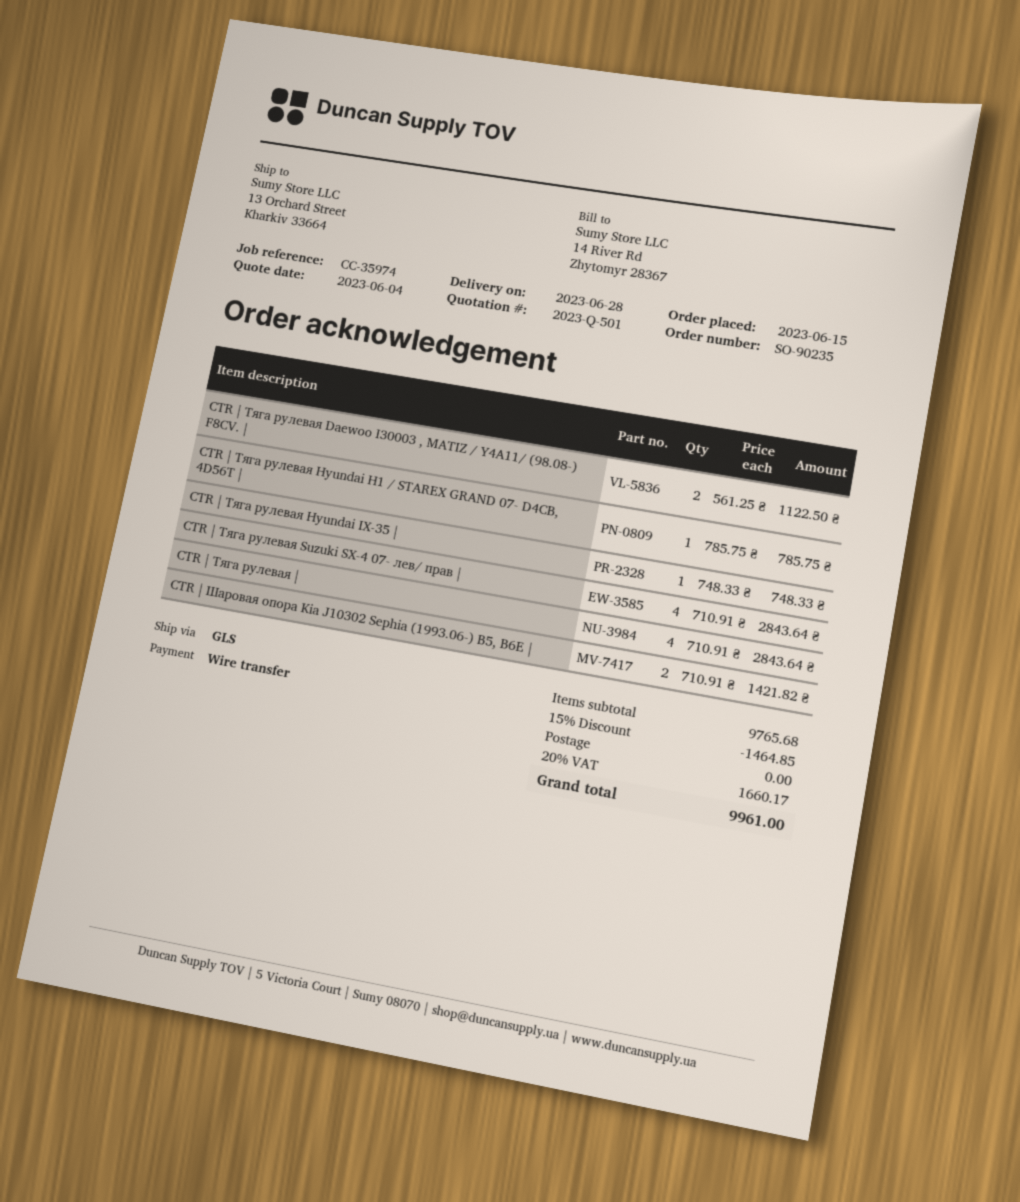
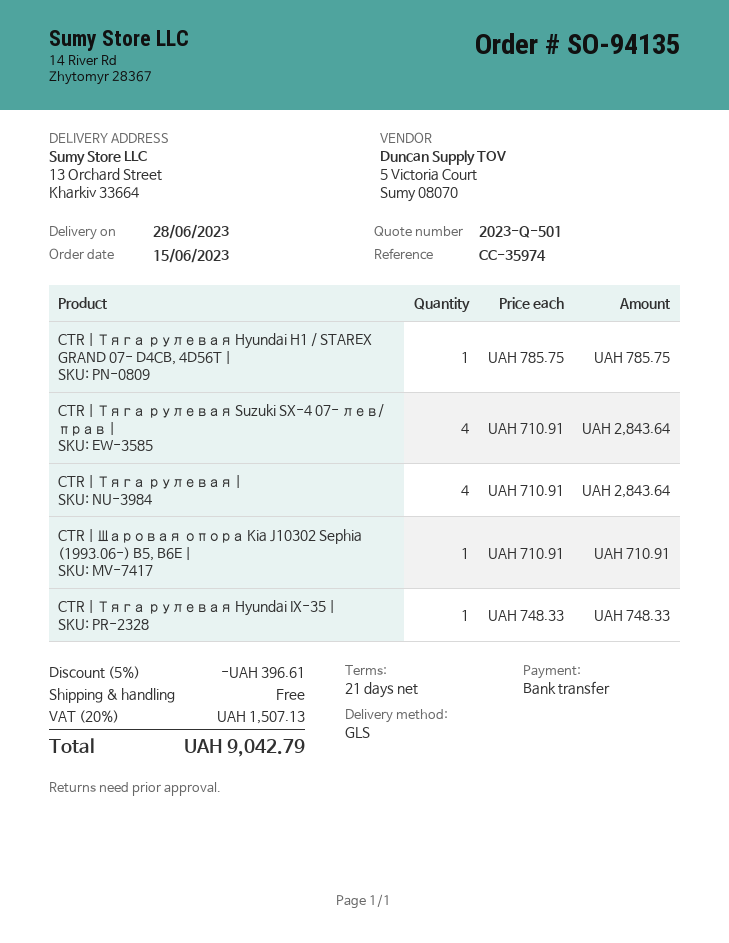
order number: SO-90235 -> SO-94135
CTR | Тяга рулевая Daewoo I30003 , MATIZ / Y4A11/ (98.08-) F8CV. |: 2 x 561.25 = 1122.50 -> none
CTR | Шаровая опора Kia J10302 Sephia (1993.06-) B5, B6E |: 2 x 710.91 = 1421.82 -> 1 x 710.91 = 710.91
discount: 15% = 1464.85 -> 5% = 396.61
tax: 20% = 1660.17 -> 20% = 1507.13
total: 9961.00 -> 9042.79

